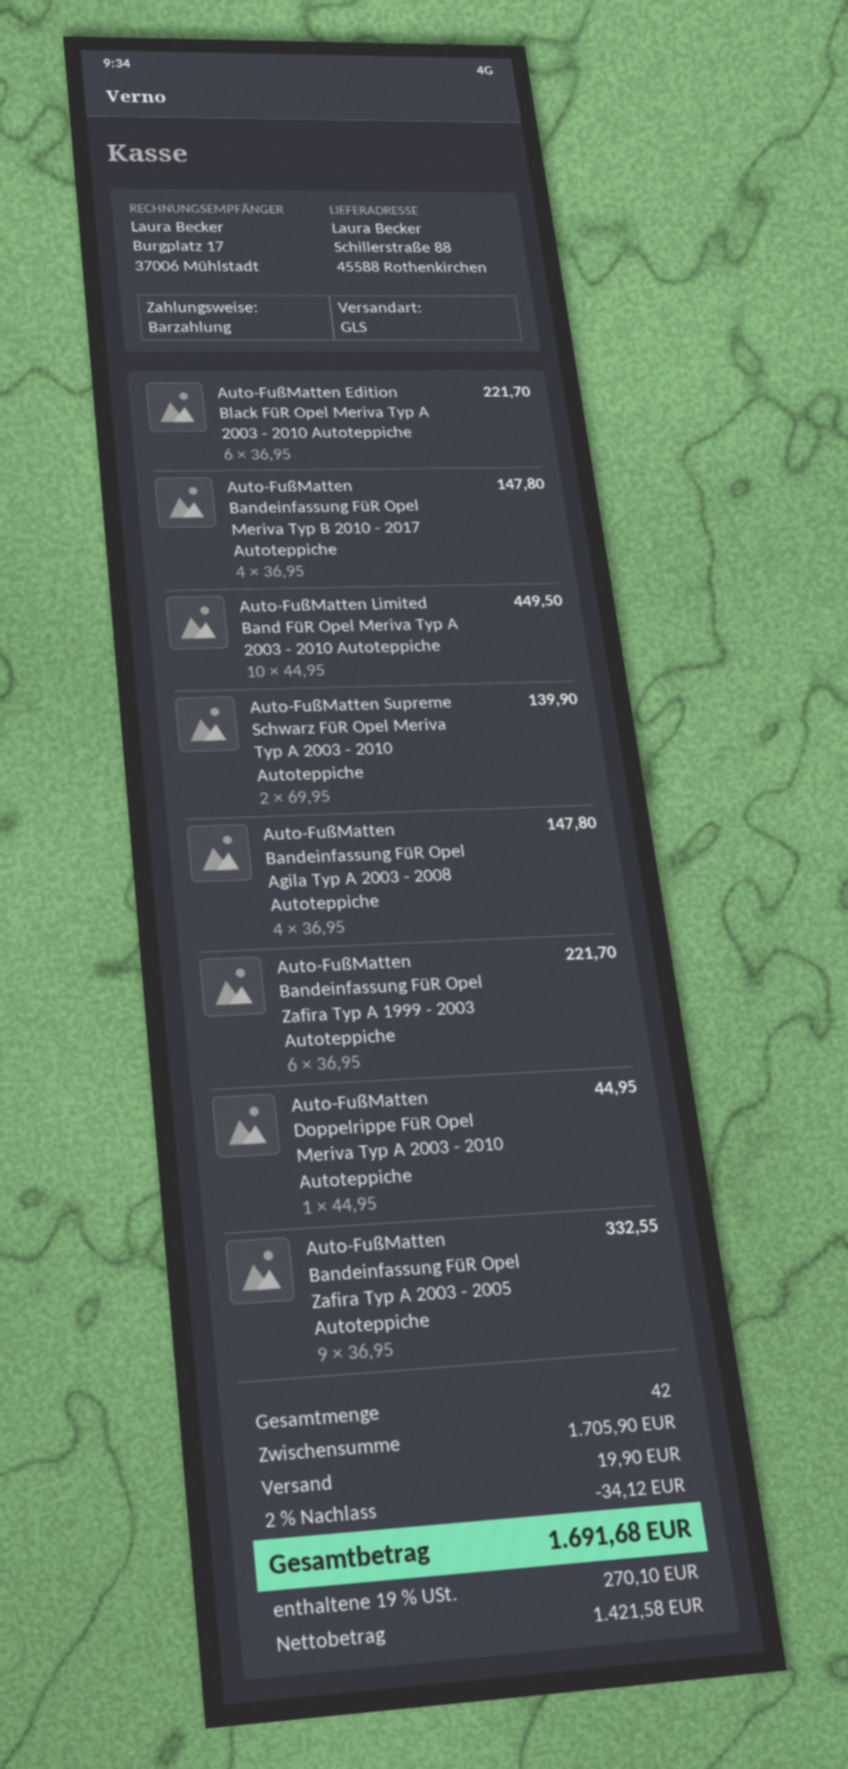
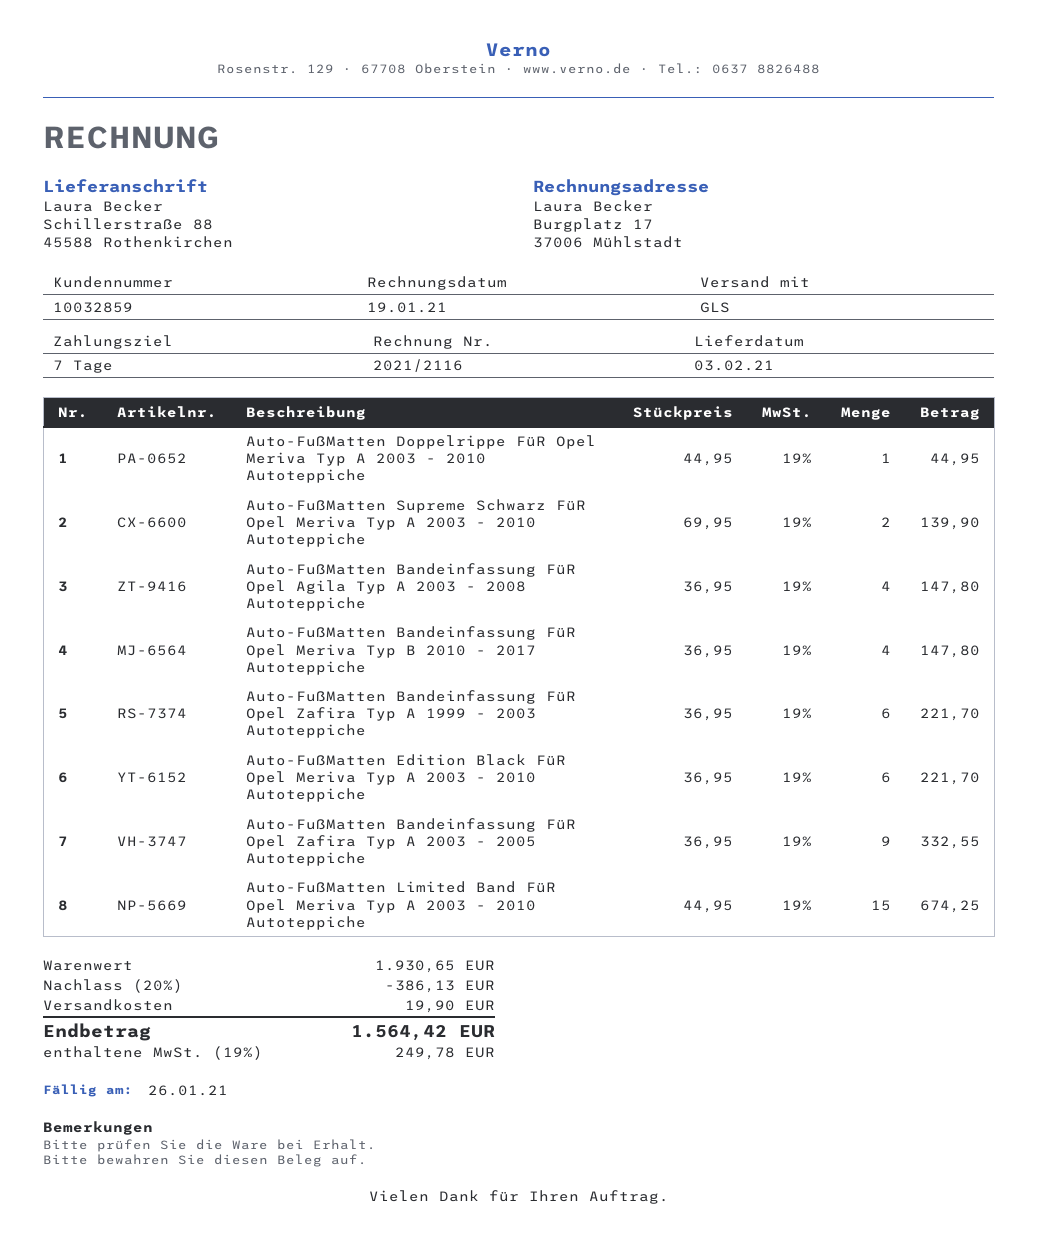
Auto-FußMatten Limited Band FüR Opel Meriva Typ A 2003 - 2010 Autoteppiche: 10 x 44.95 = 449.50 -> 15 x 44.95 = 674.25
subtotal: 1705.90 -> 1930.65
discount: 2% = 34.12 -> 20% = 386.13
tax: 19% = 270.10 -> 19% = 249.78
total: 1691.68 -> 1564.42

